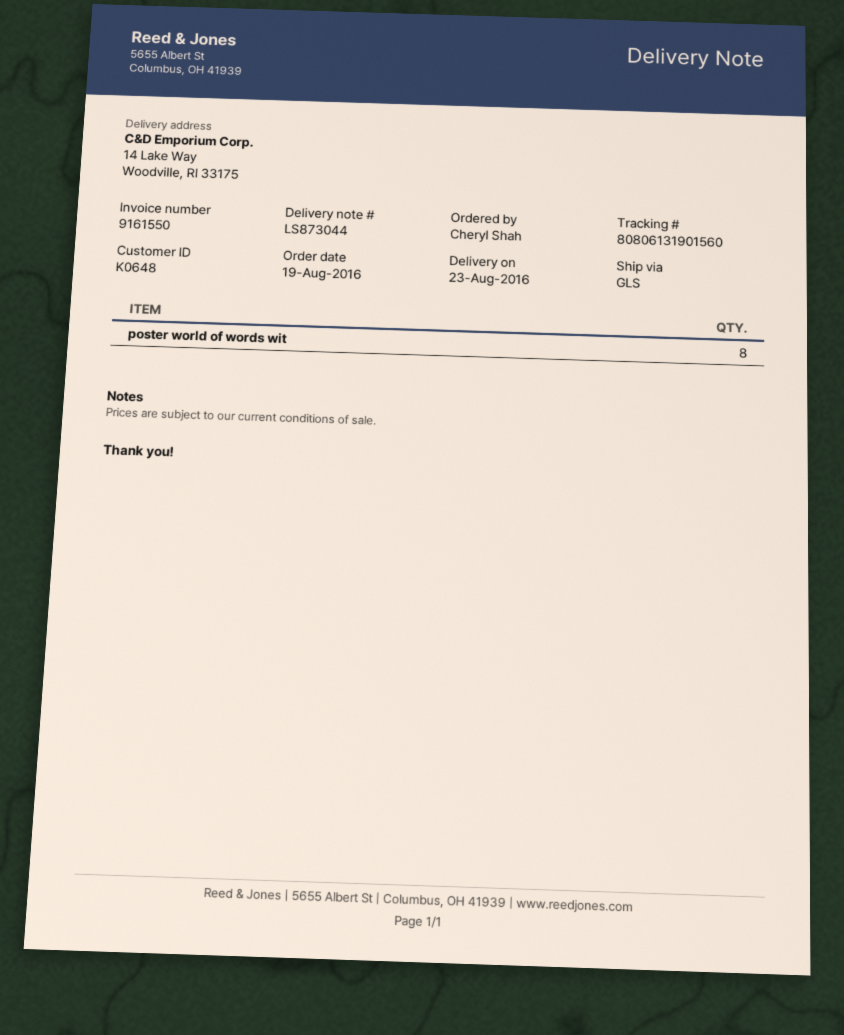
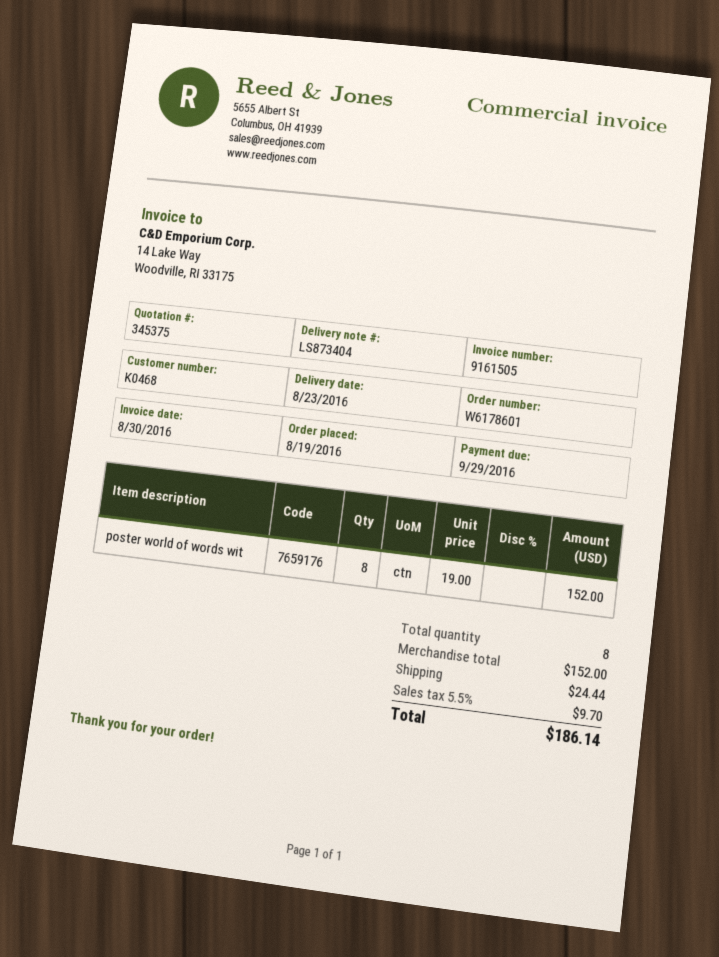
delivery note number: LS873044 -> LS873404
invoice number: 9161550 -> 9161505
customer number: K0648 -> K0468

